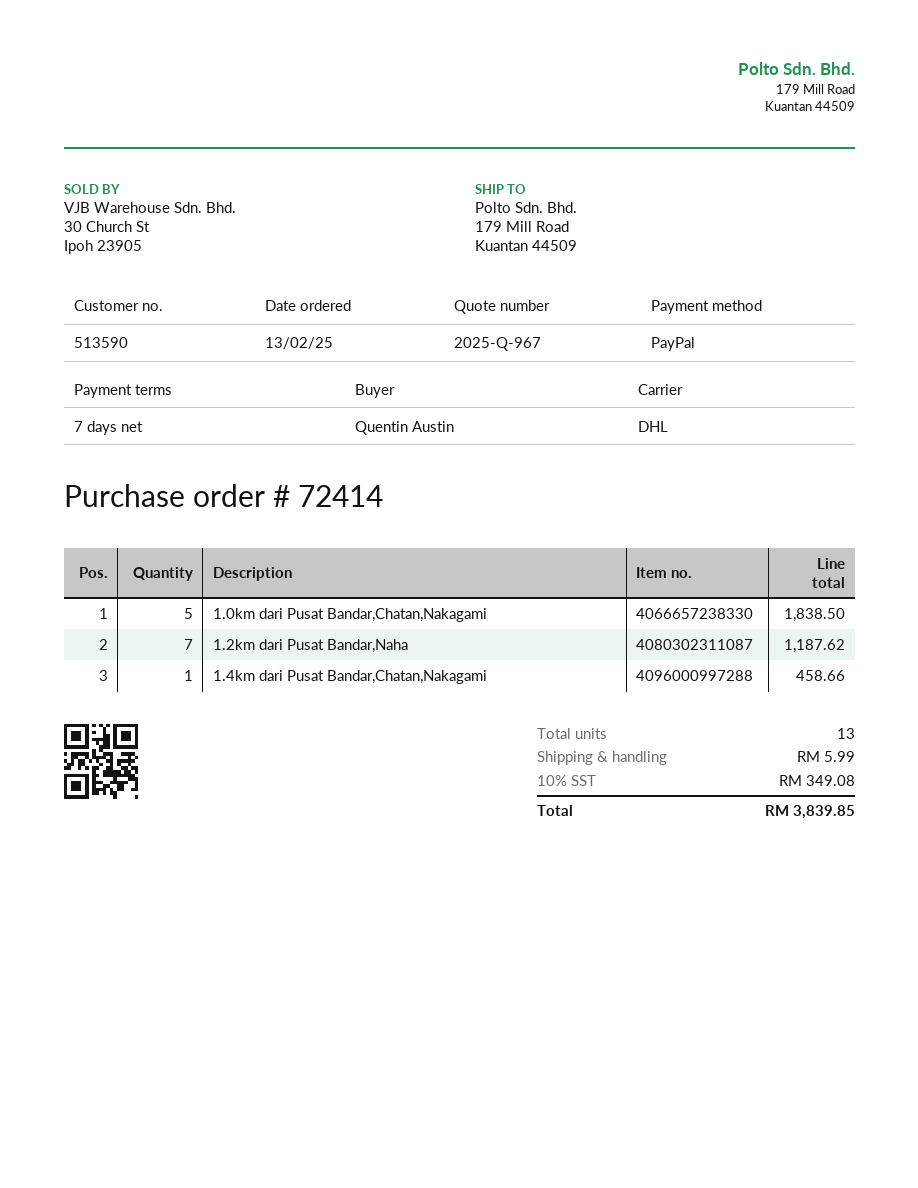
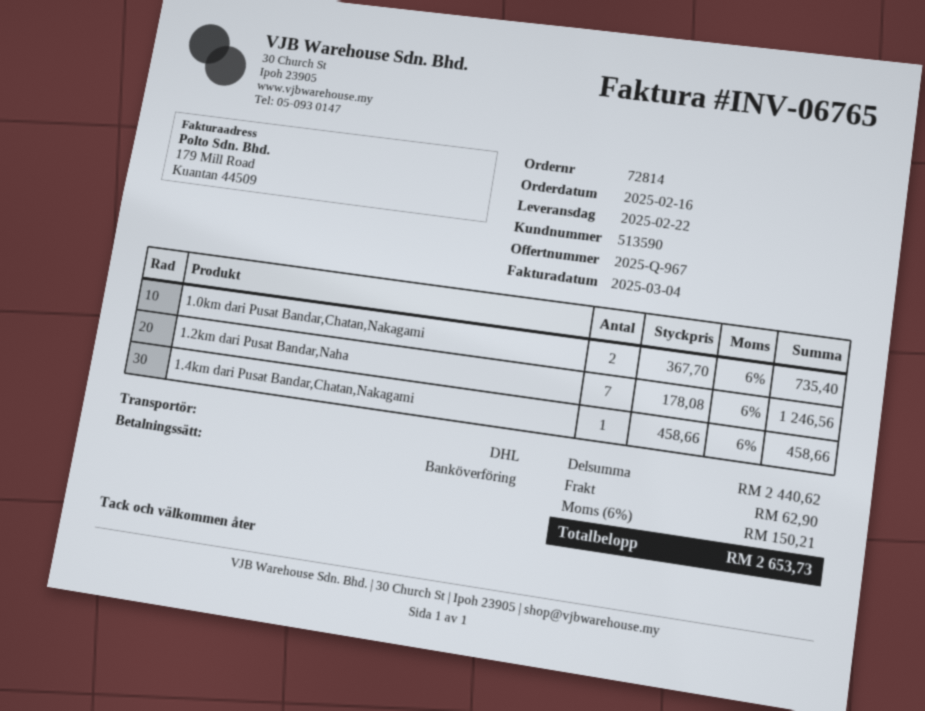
order number: 72414 -> 72814
order date: 2025-02-13 -> 2025-02-16
payment method: PayPal -> bank transfer
1.0km dari Pusat Bandar,Chatan,Nakagami: 5 for 1838.50 -> 2 for 735.40
1.2km dari Pusat Bandar,Naha: 7 for 1187.62 -> 7 for 1246.56
shipping: 5.99 -> 62.90
tax: 10% = 349.08 -> 6% = 150.21
total: 3839.85 -> 2653.73

